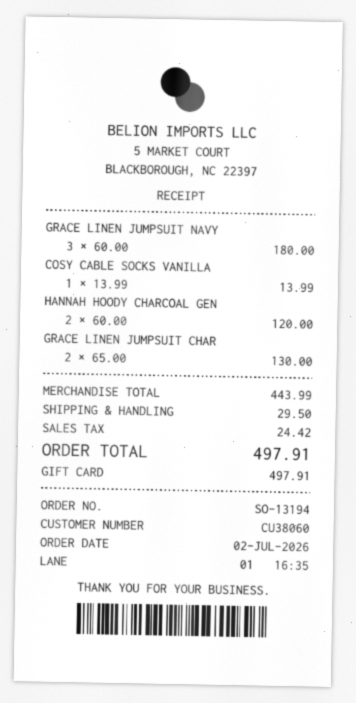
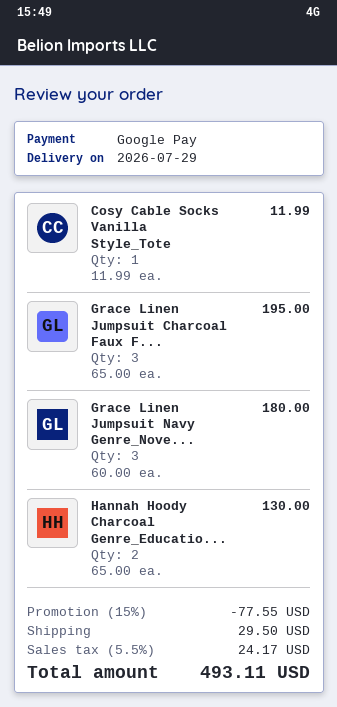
payment method: gift card -> Google Pay
COSY CABLE SOCKS VANILLA: 1 x 13.99 = 13.99 -> 1 x 11.99 = 11.99
HANNAH HOODY CHARCOAL GEN: 2 x 60.00 = 120.00 -> 2 x 65.00 = 130.00
GRACE LINEN JUMPSUIT CHAR: 2 x 65.00 = 130.00 -> 3 x 65.00 = 195.00
discount: none -> 15% = 77.55
tax: 24.42 -> 24.17
total: 497.91 -> 493.11

